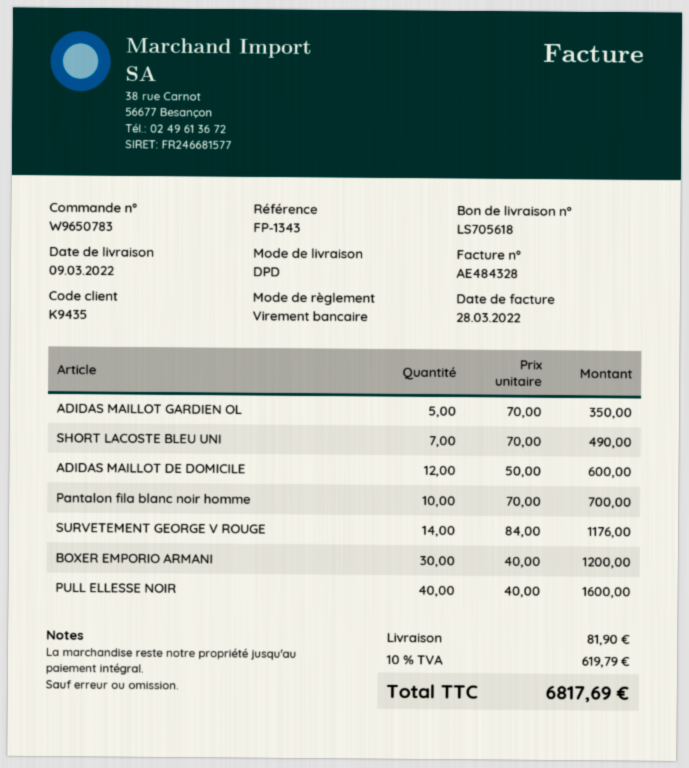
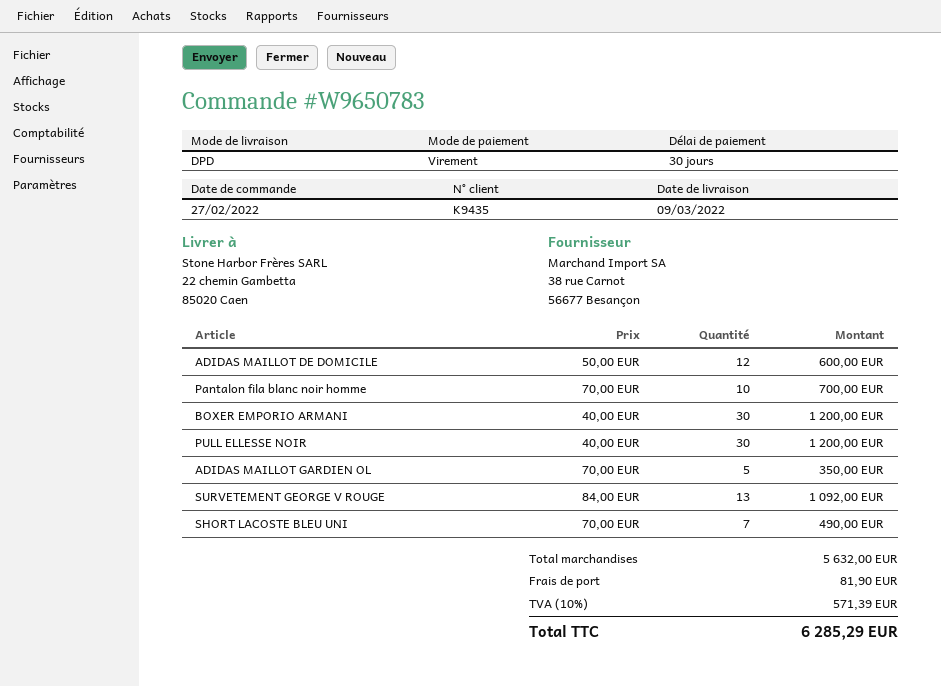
SURVETEMENT GEORGE V ROUGE: 14 x 84.00 = 1176.00 -> 13 x 84.00 = 1092.00
PULL ELLESSE NOIR: 40 x 40.00 = 1600.00 -> 30 x 40.00 = 1200.00
tax: 10% = 619.79 -> 10% = 571.39
total: 6817.69 -> 6285.29

